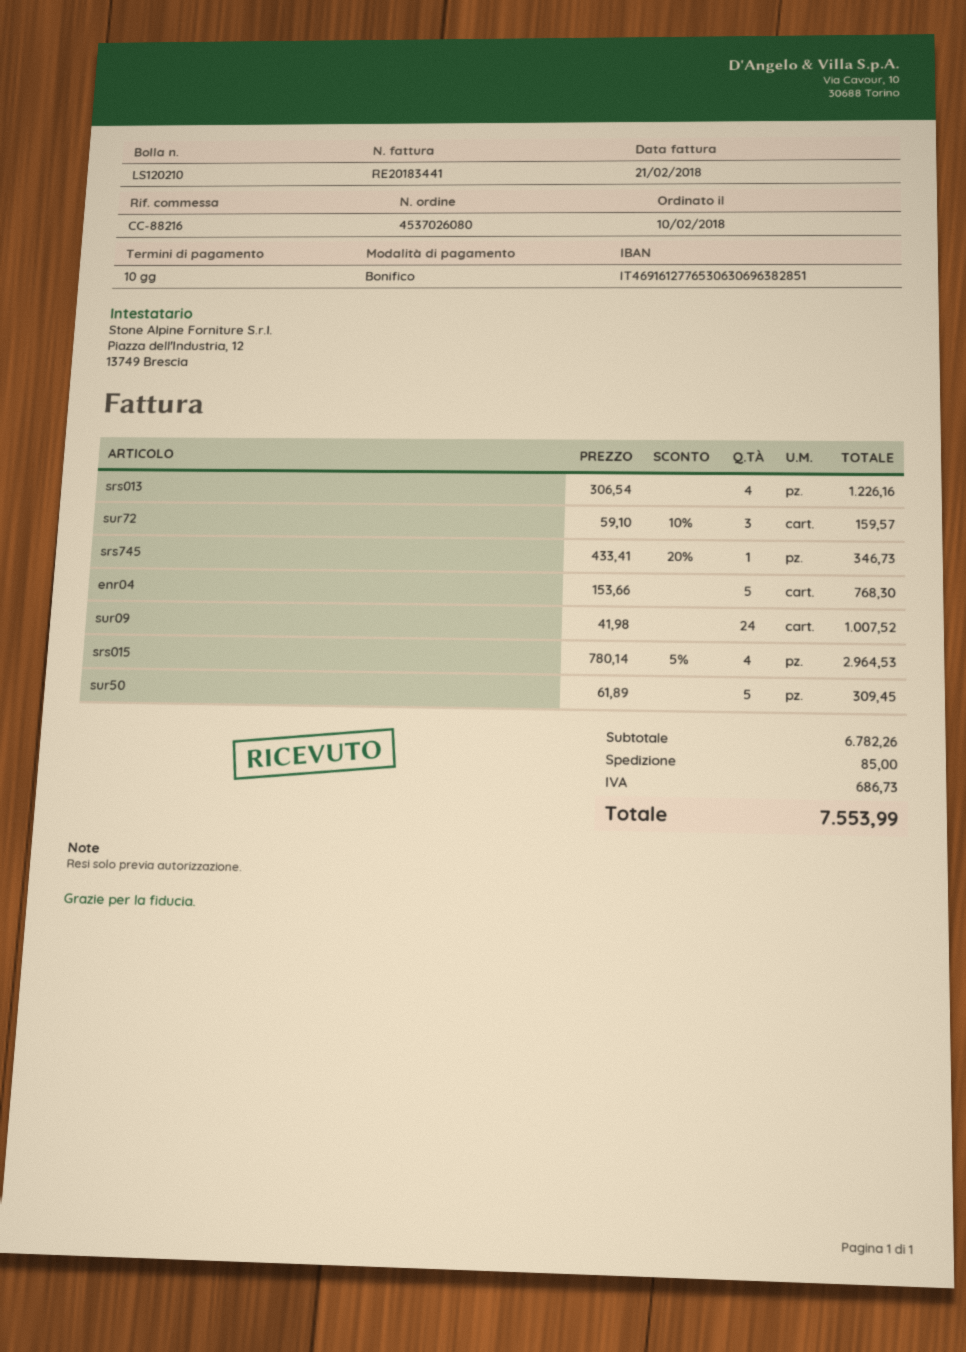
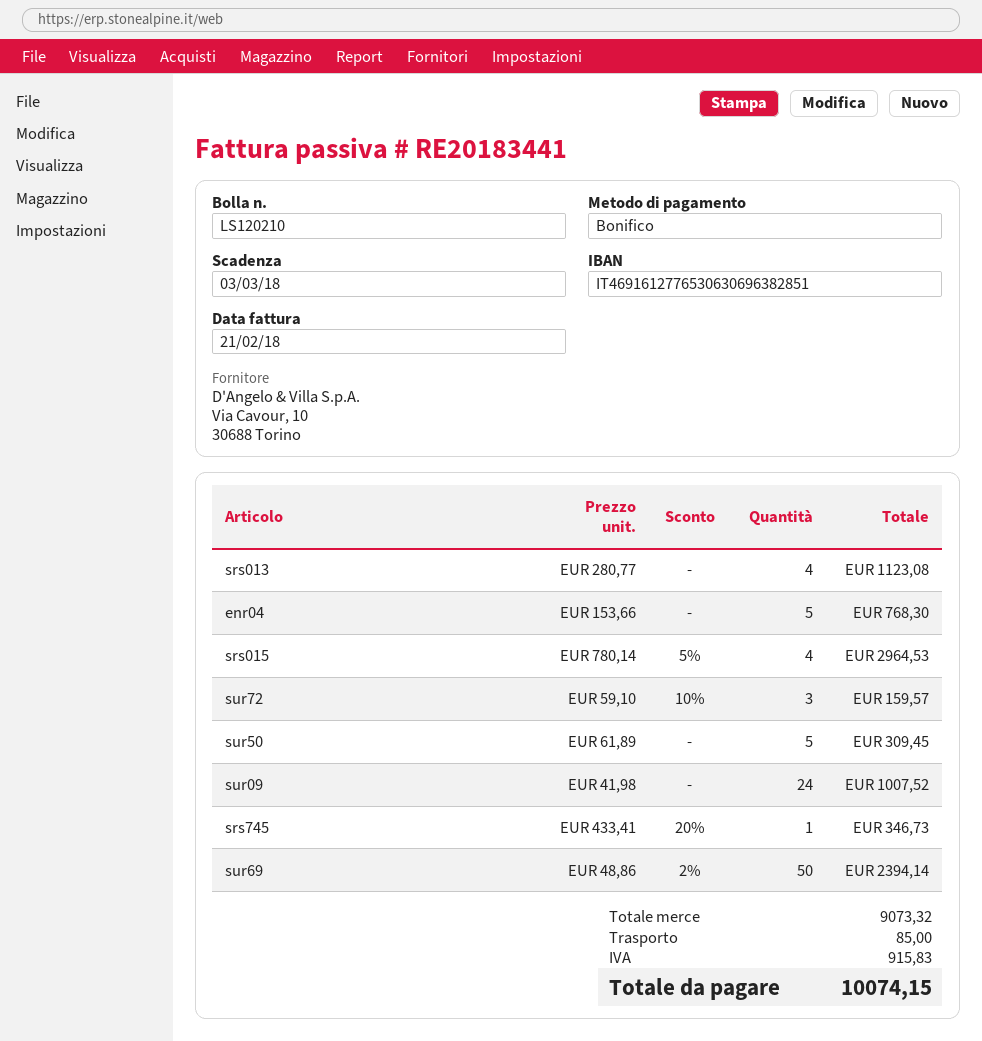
srs013: 4 x 306.54 = 1226.16 -> 4 x 280.77 = 1123.08
sur69: none -> 50 x 48.86 - 2% = 2394.14
subtotal: 6782.26 -> 9073.32
tax: 686.73 -> 915.83
total: 7553.99 -> 10074.15

